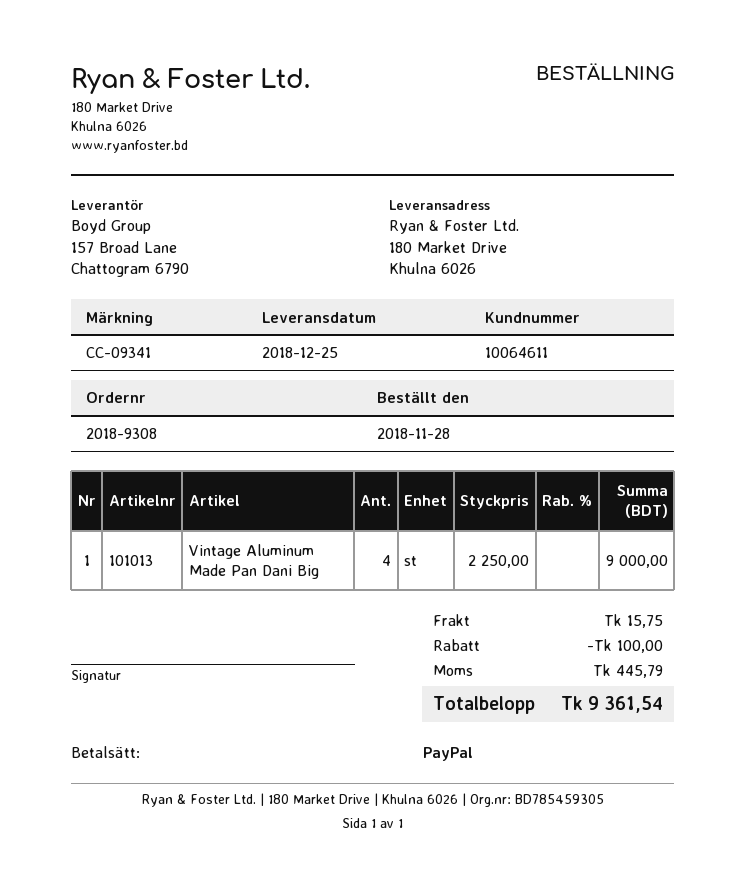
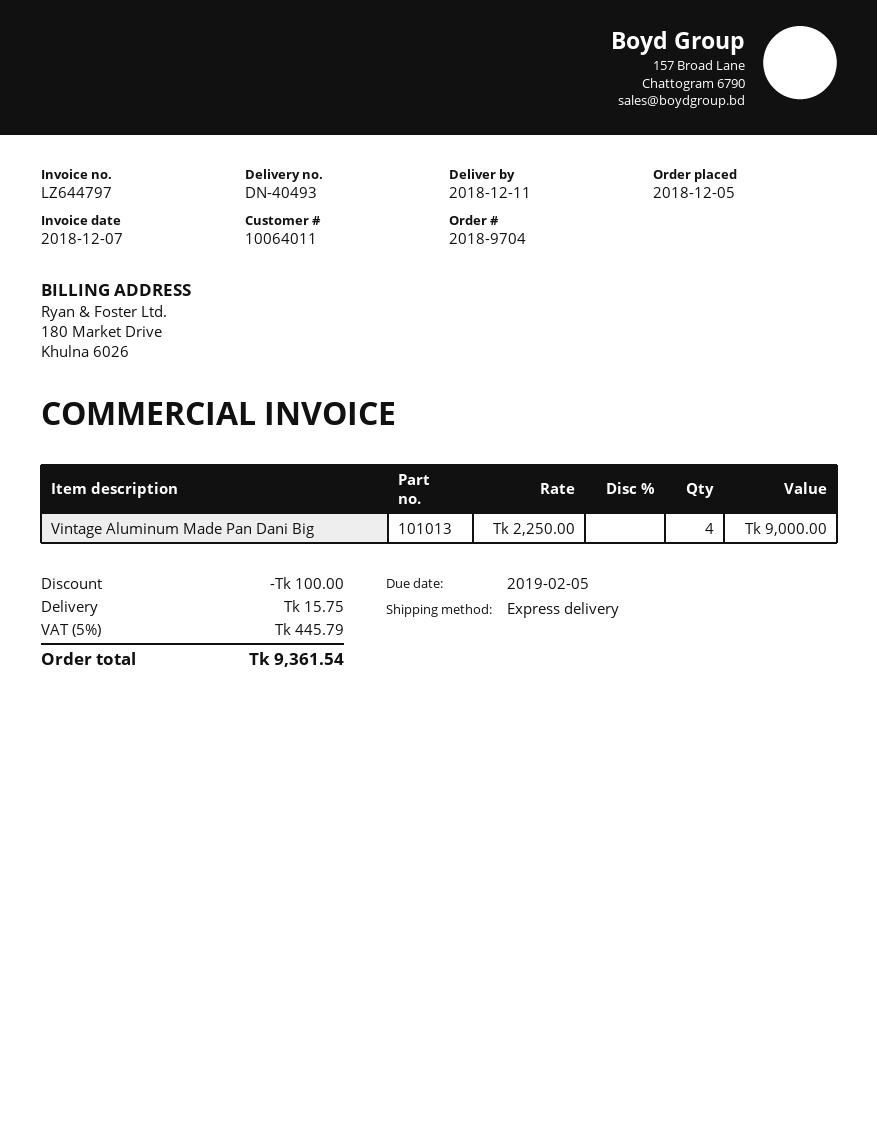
order number: 2018-9308 -> 2018-9704
order date: 2018-11-28 -> 2018-12-05
delivery date: 2018-12-25 -> 2018-12-11
customer number: 10064611 -> 10064011

